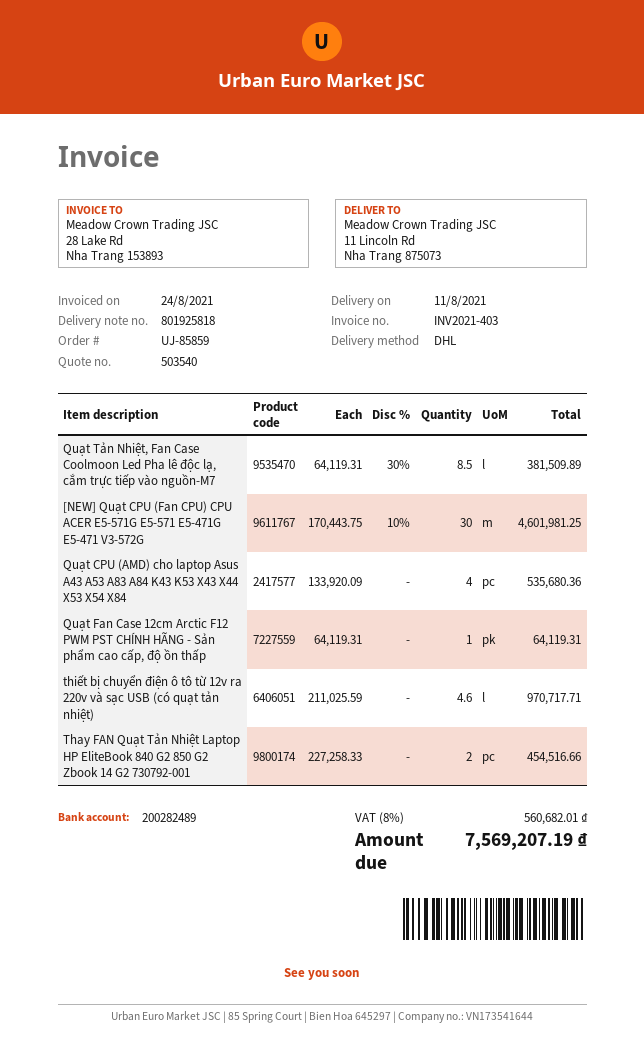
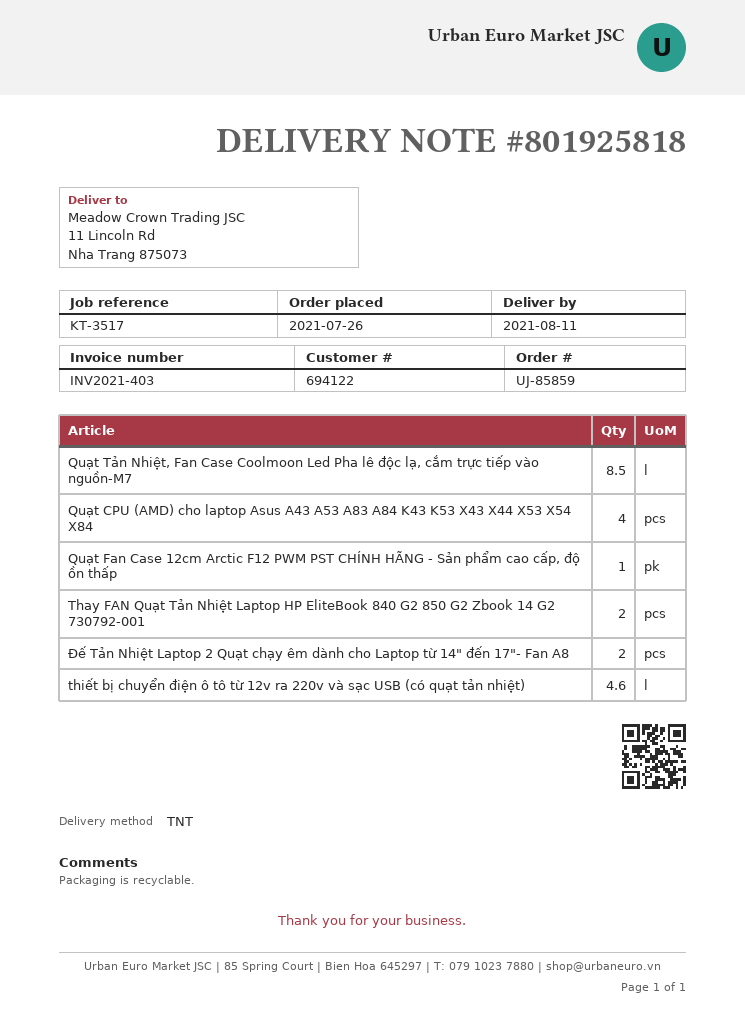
shipping method: DHL -> TNT
[NEW] Quạt CPU (Fan CPU) CPU ACER E5-571G E5-571 E5-471G E5-471 V3-572G: 30 -> none
Đế Tản Nhiệt Laptop 2 Quạt chạy êm dành cho Laptop từ 14" đến 17"- Fan A8: none -> 2

